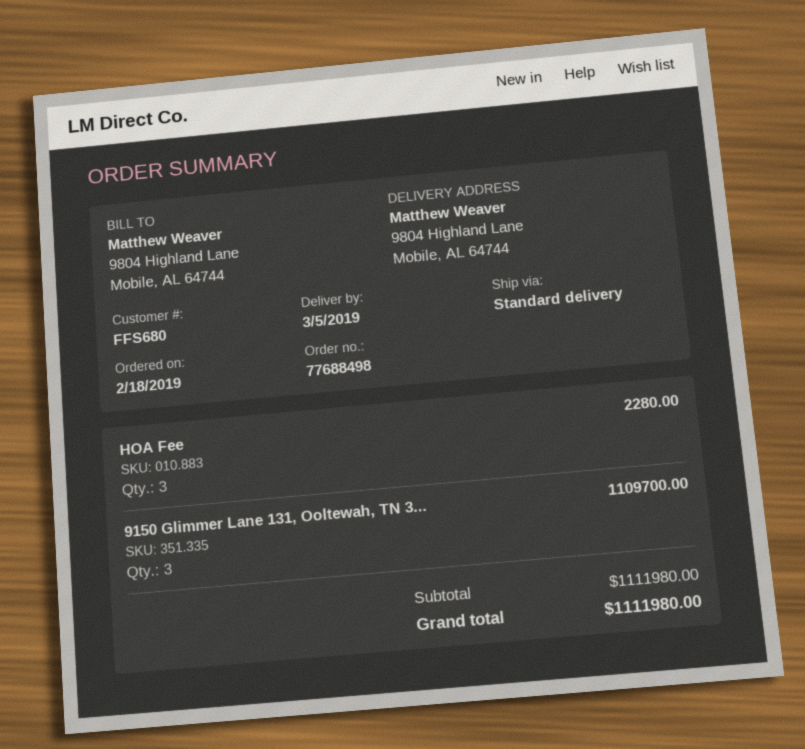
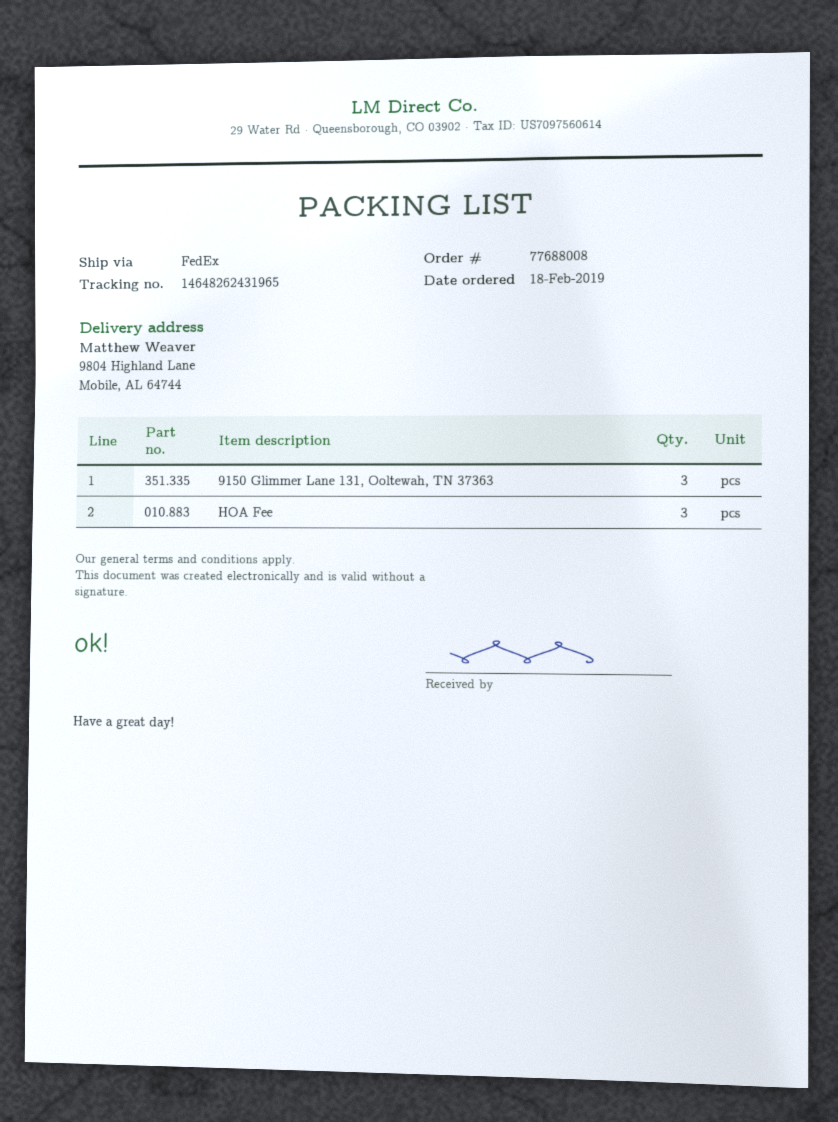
order number: 77688498 -> 77688008
shipping method: standard -> FedEx

